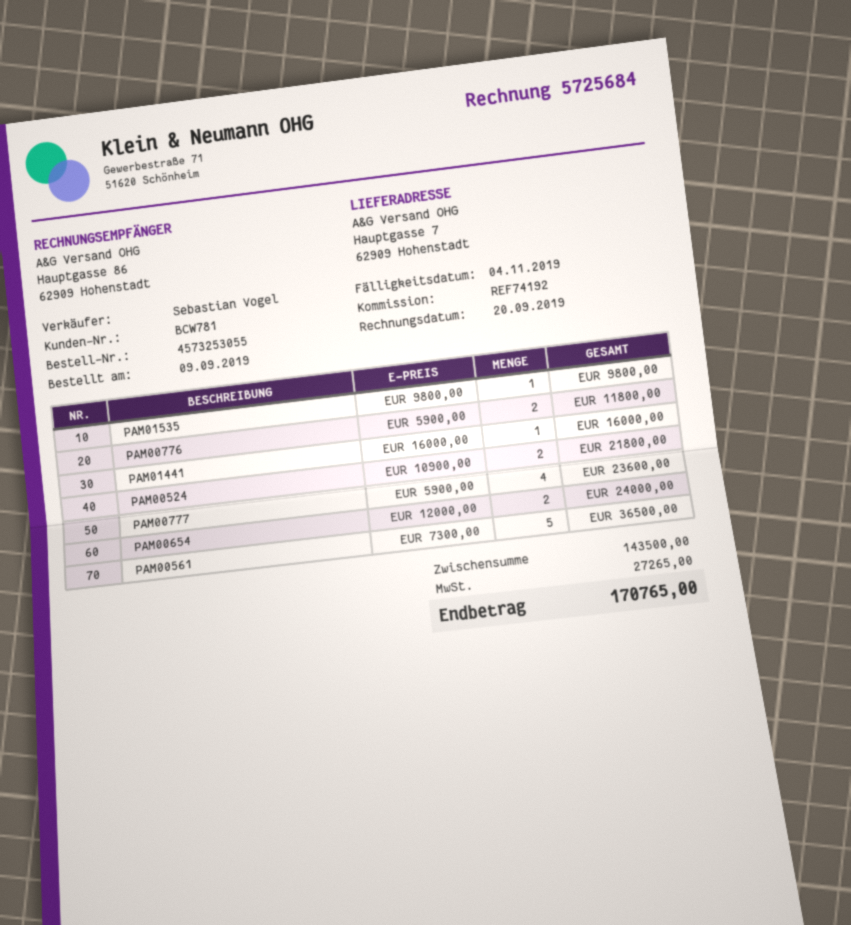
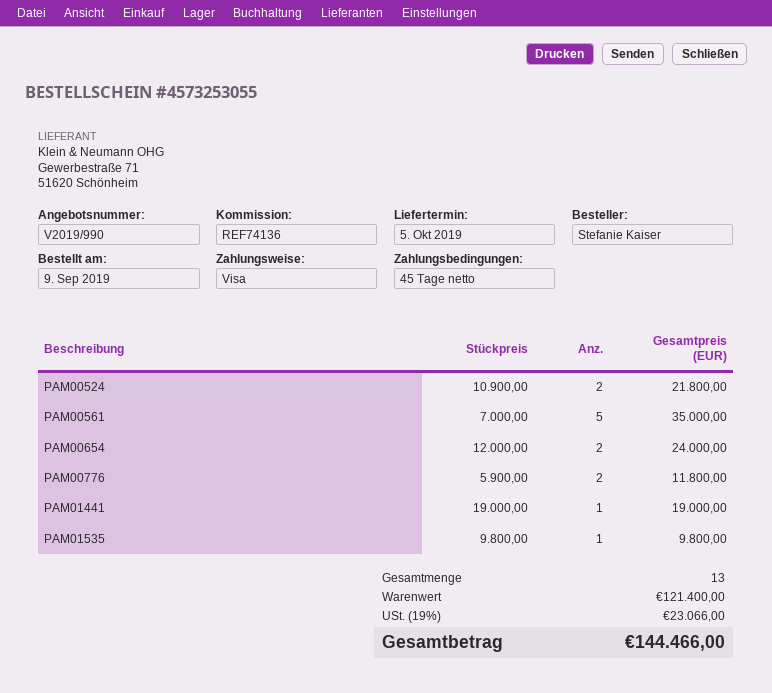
reference: REF74192 -> REF74136
PAM01441: 1 x 16000.00 = 16000.00 -> 1 x 19000.00 = 19000.00
PAM00777: 4 x 5900.00 = 23600.00 -> none
PAM00561: 5 x 7300.00 = 36500.00 -> 5 x 7000.00 = 35000.00
subtotal: 143500.00 -> 121400.00
tax: 27265.00 -> 23066.00
total: 170765.00 -> 144466.00

